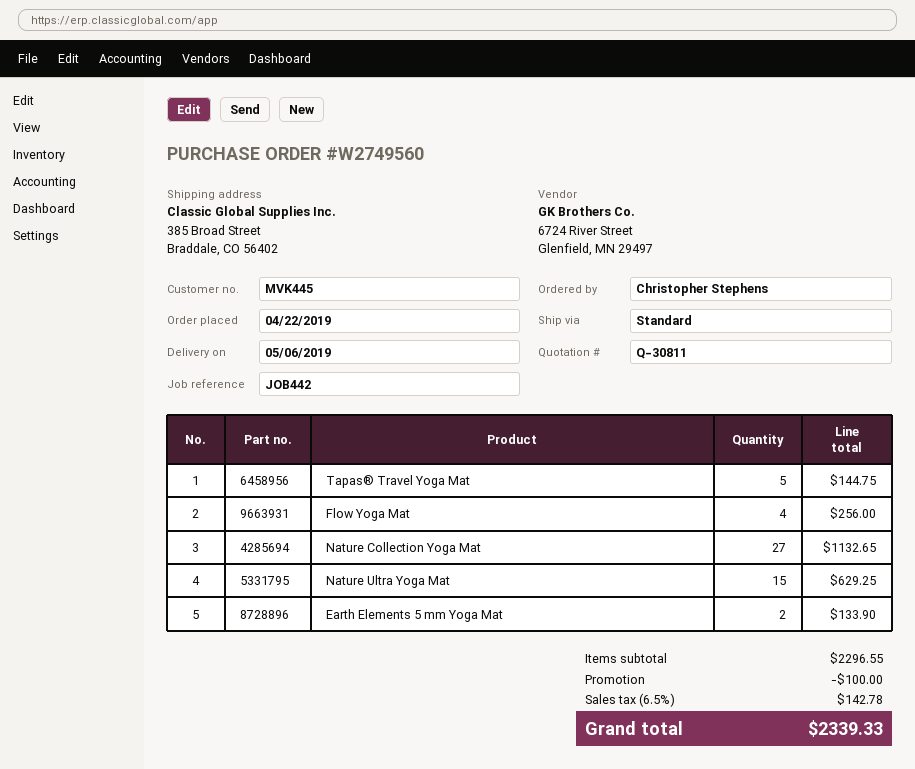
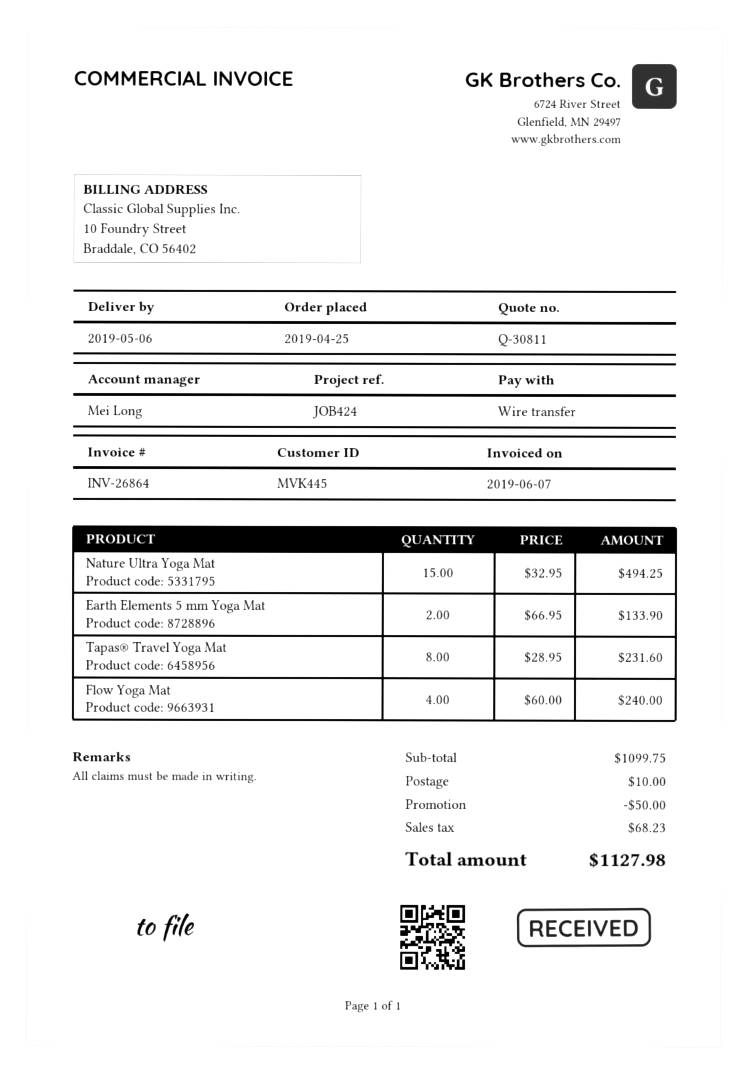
order date: 2019-04-22 -> 2019-04-25
reference: JOB442 -> JOB424
Tapas® Travel Yoga Mat: 5 for 144.75 -> 8 for 231.60
Flow Yoga Mat: 4 for 256.00 -> 4 for 240.00
Nature Collection Yoga Mat: 27 for 1132.65 -> none
Nature Ultra Yoga Mat: 15 for 629.25 -> 15 for 494.25
subtotal: 2296.55 -> 1099.75
discount: 100.00 -> 50.00
shipping: none -> 10.00
tax: 142.78 -> 68.23
total: 2339.33 -> 1127.98

